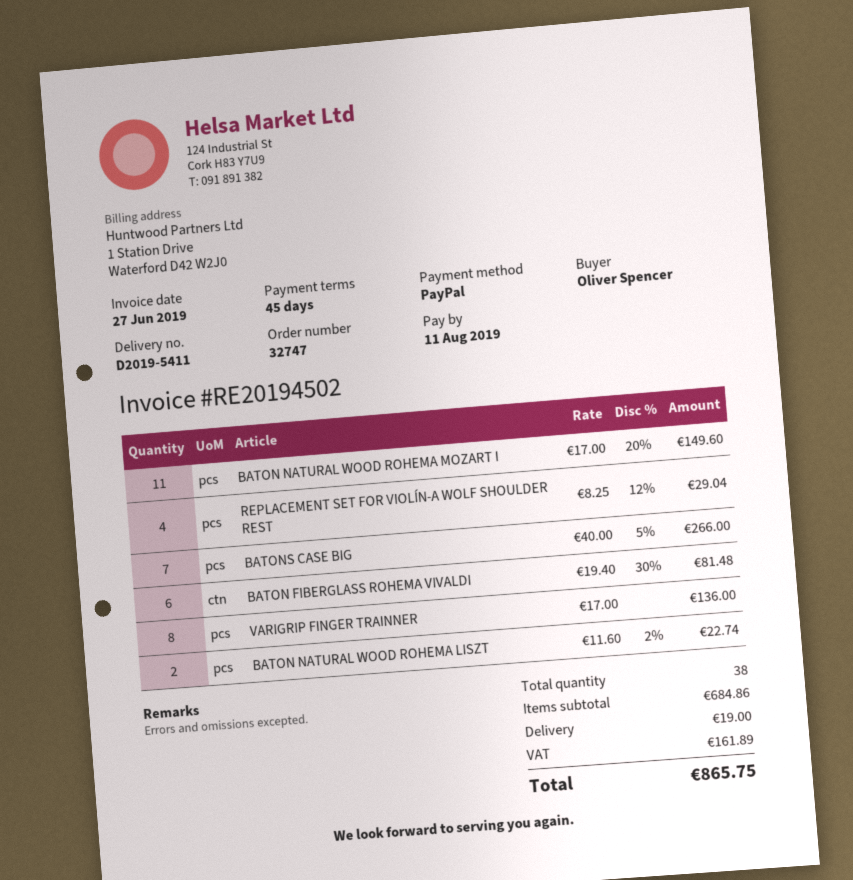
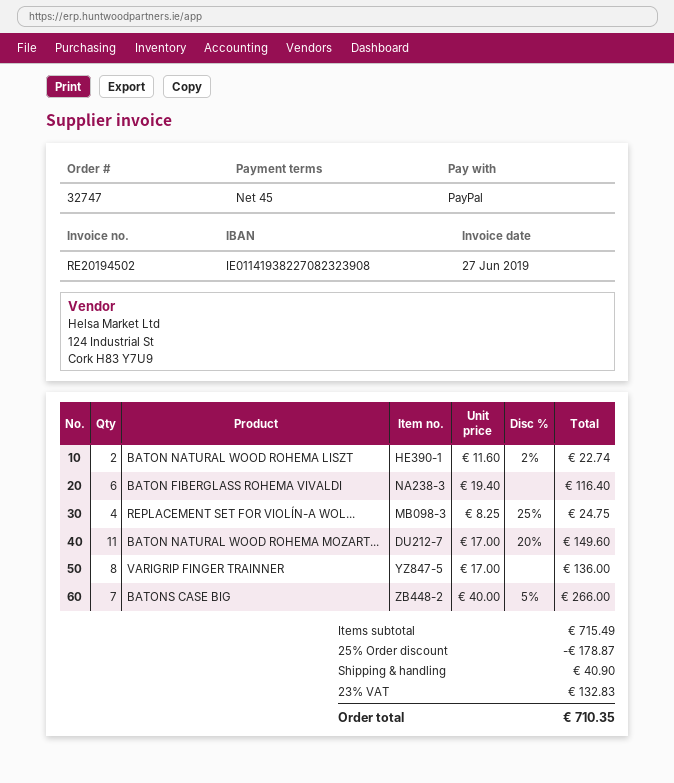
REPLACEMENT SET FOR VIOLÍN-A WOLF SHOULDER REST: 4 x 8.25 - 12% = 29.04 -> 4 x 8.25 - 25% = 24.75
BATON FIBERGLASS ROHEMA VIVALDI: 6 x 19.40 - 30% = 81.48 -> 6 x 19.40 = 116.40
subtotal: 684.86 -> 715.49
discount: none -> 25% = 178.87
shipping: 19.00 -> 40.90
tax: 161.89 -> 132.83
total: 865.75 -> 710.35

